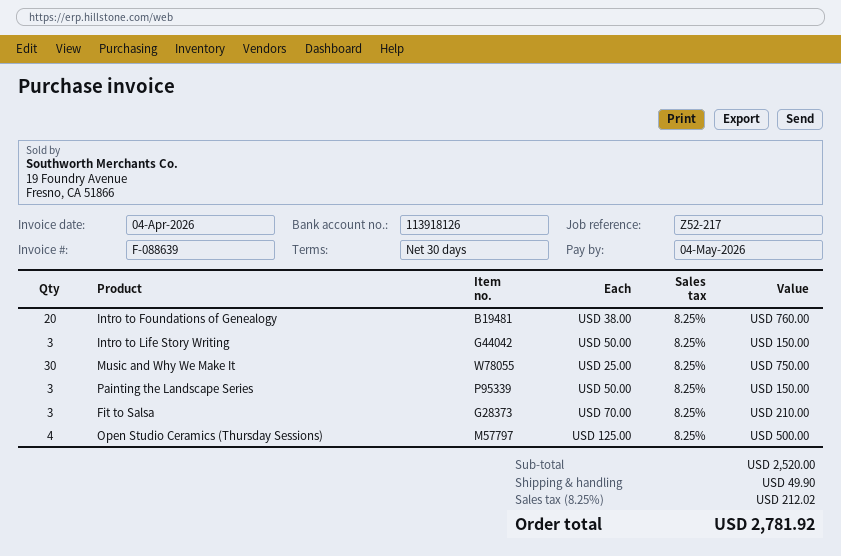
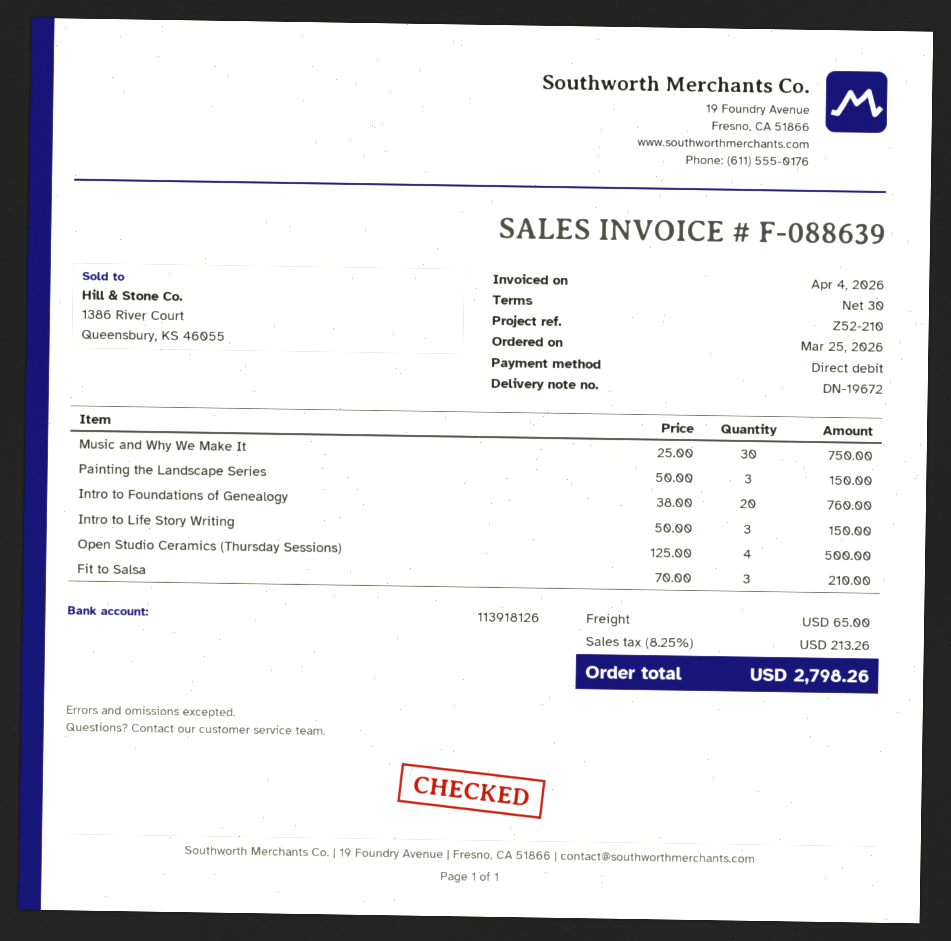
reference: Z52-217 -> Z52-210
shipping: 49.90 -> 65.00
tax: 8.25% = 212.02 -> 8.25% = 213.26
total: 2781.92 -> 2798.26

